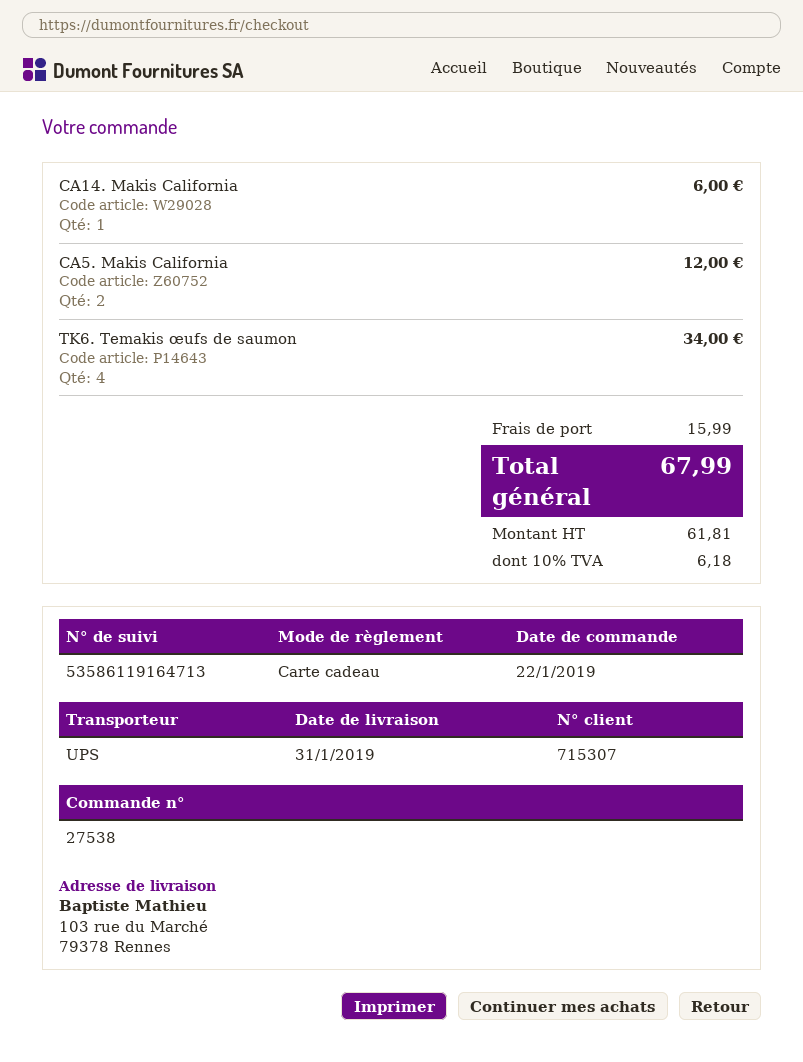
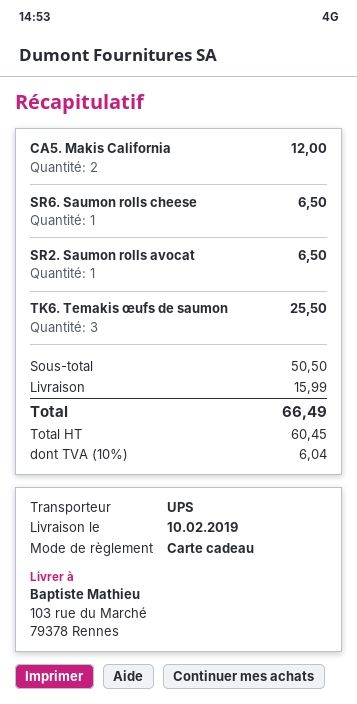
delivery date: 2019-01-31 -> 2019-02-10
CA14. Makis California: 1 for 6.00 -> none
TK6. Temakis œufs de saumon: 4 for 34.00 -> 3 for 25.50
SR6. Saumon rolls cheese: none -> 1 for 6.50
SR2. Saumon rolls avocat: none -> 1 for 6.50
net: 61.81 -> 60.45
tax: 10% = 6.18 -> 10% = 6.04
total: 67.99 -> 66.49

